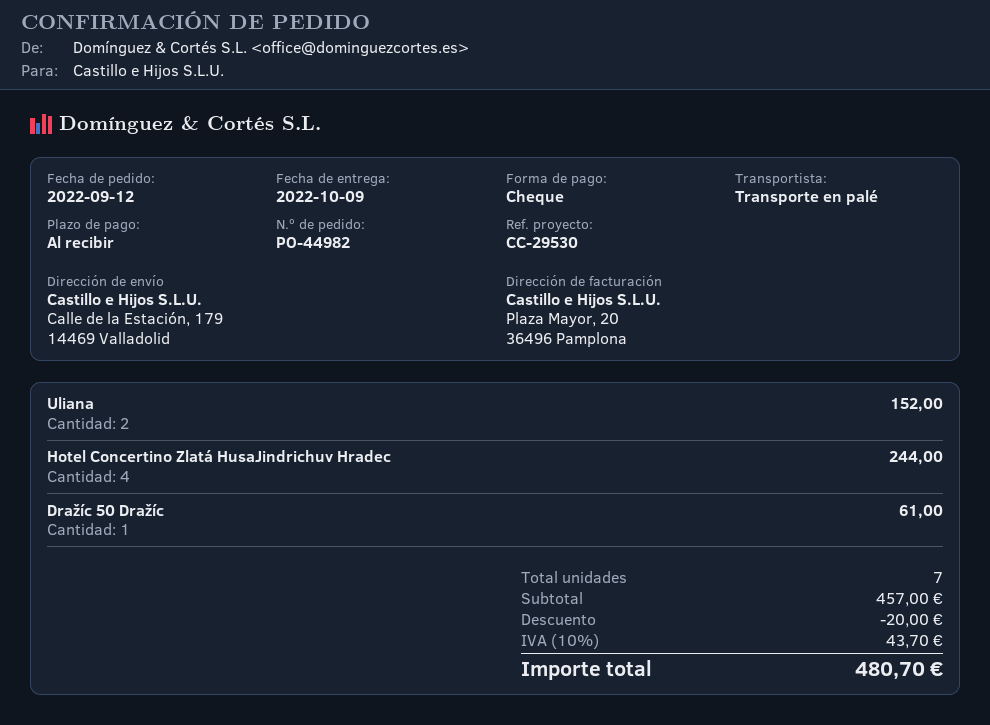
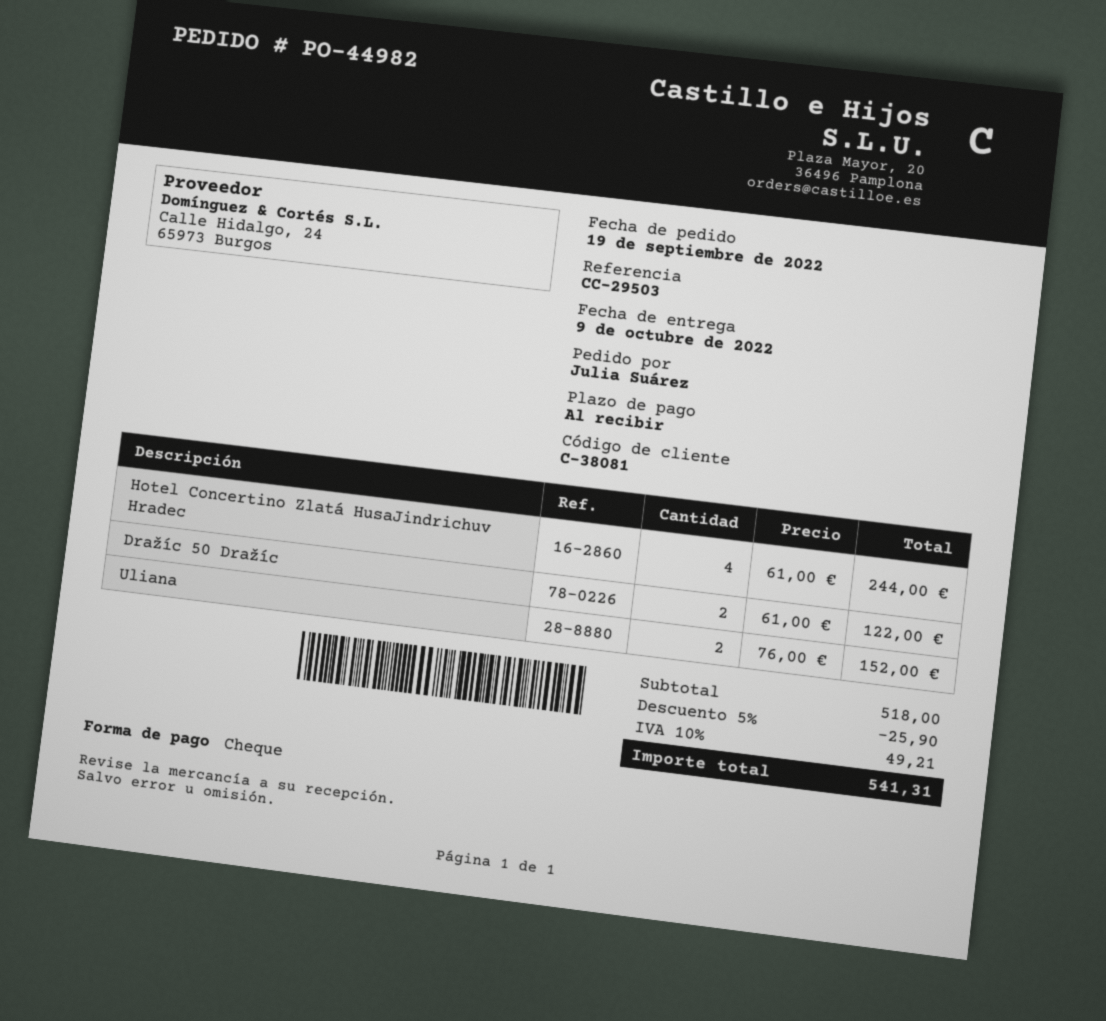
order date: 2022-09-12 -> 2022-09-19
reference: CC-29530 -> CC-29503
Dražíc 50 Dražíc: 1 for 61.00 -> 2 for 122.00
subtotal: 457.00 -> 518.00
discount: 20.00 -> 25.90
tax: 10% = 43.70 -> 10% = 49.21
total: 480.70 -> 541.31

